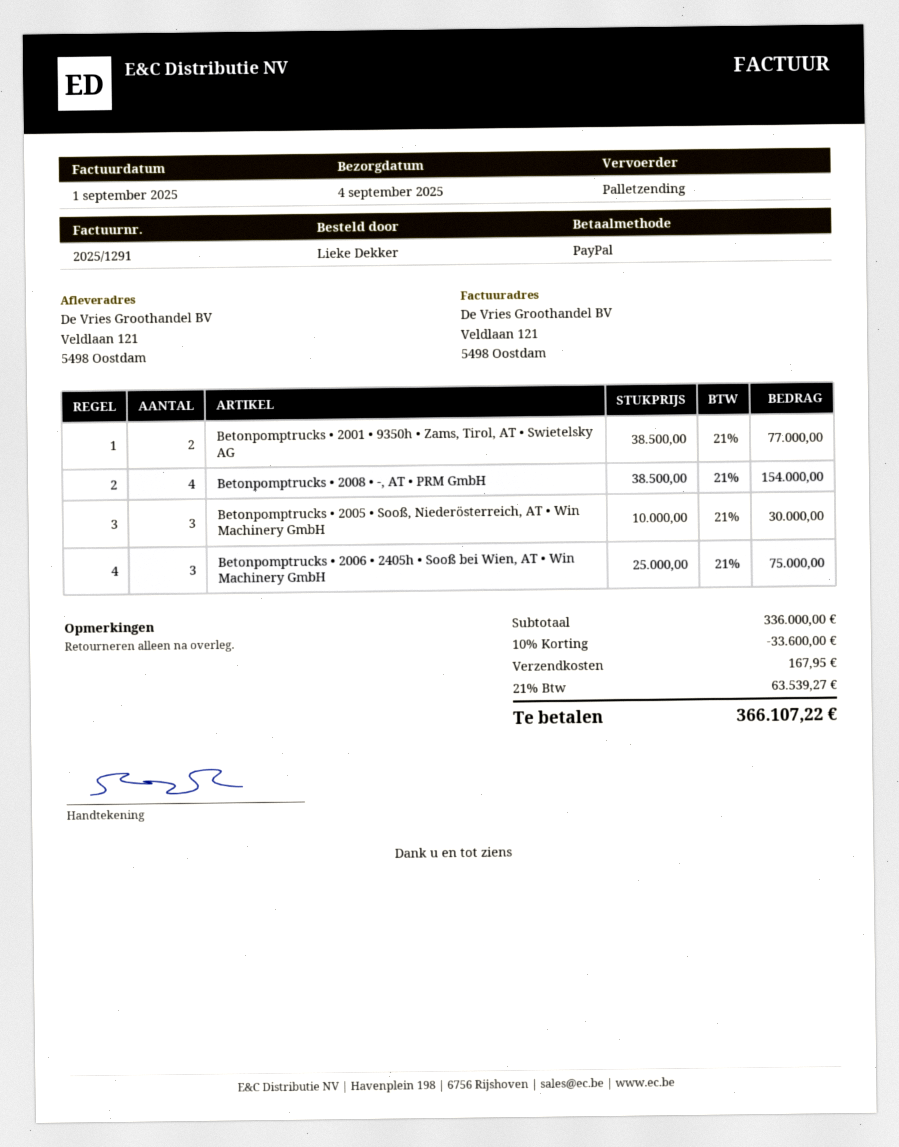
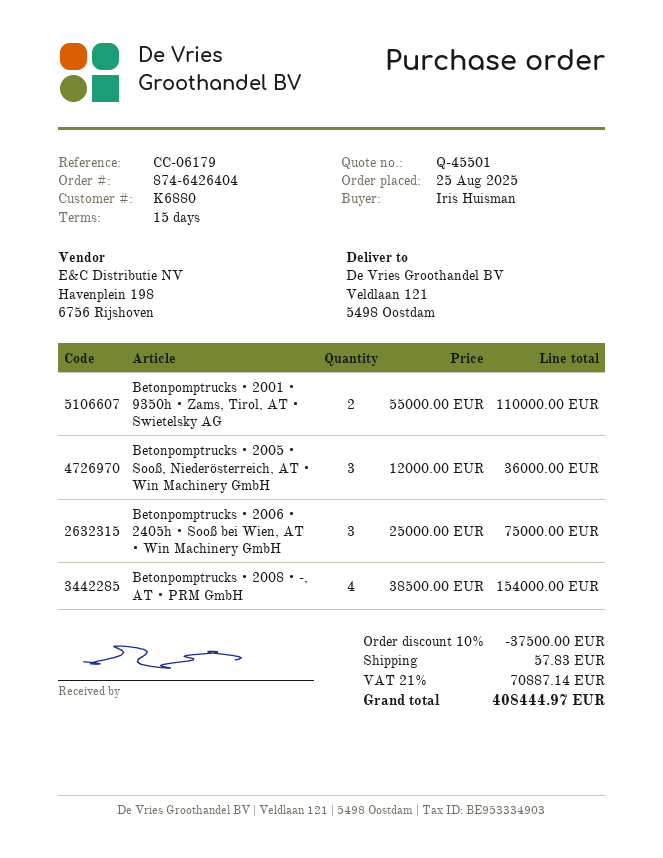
ordered by: Lieke Dekker -> Iris Huisman
Betonpomptrucks • 2001 • 9350h • Zams, Tirol, AT • Swietelsky AG: 2 x 38500.00 = 77000.00 -> 2 x 55000.00 = 110000.00
Betonpomptrucks • 2005 • Sooß, Niederösterreich, AT • Win Machinery GmbH: 3 x 10000.00 = 30000.00 -> 3 x 12000.00 = 36000.00
discount: 10% = 33600.00 -> 10% = 37500.00
shipping: 167.95 -> 57.83
tax: 21% = 63539.27 -> 21% = 70887.14
total: 366107.22 -> 408444.97

